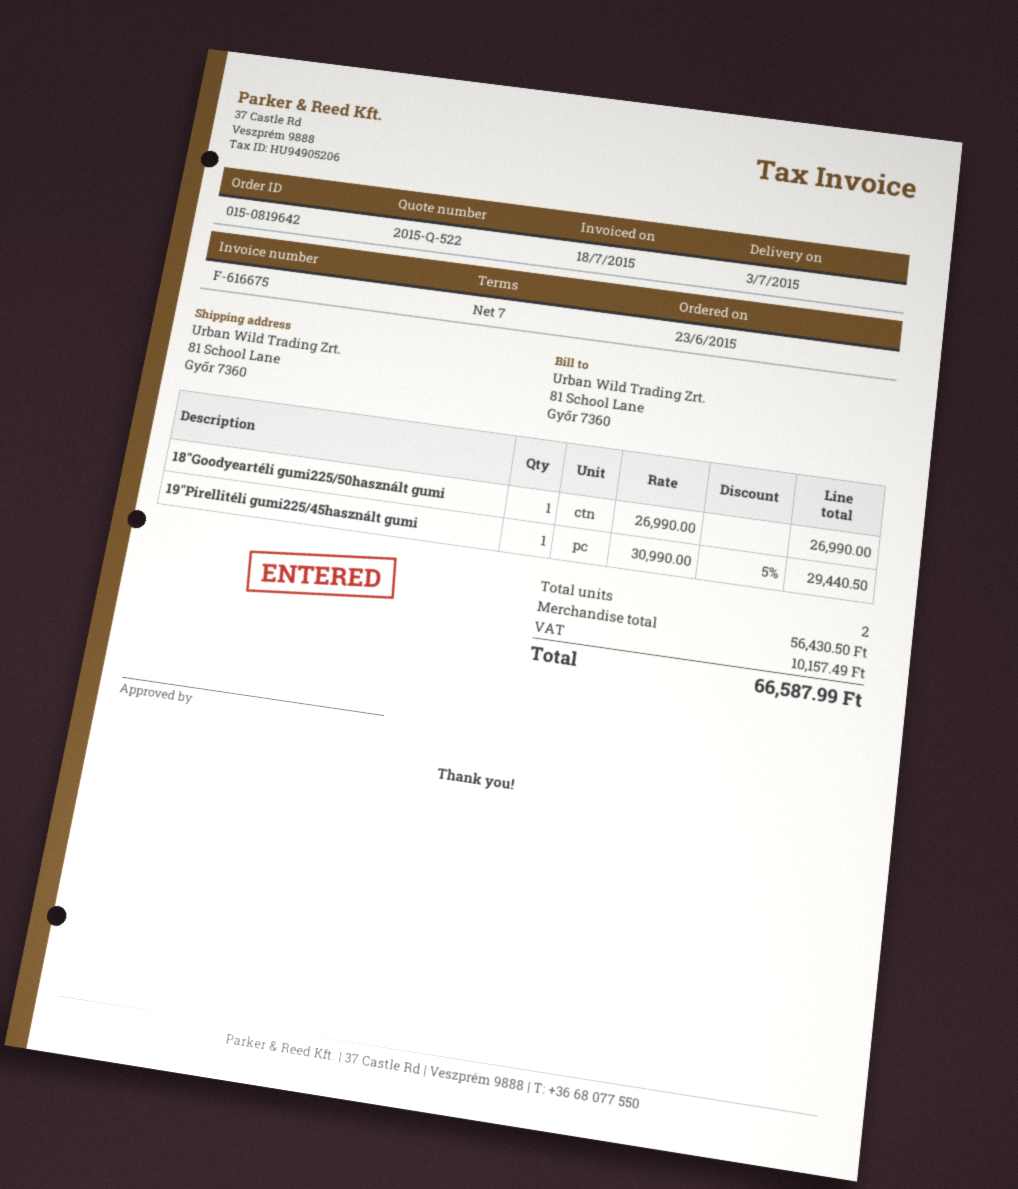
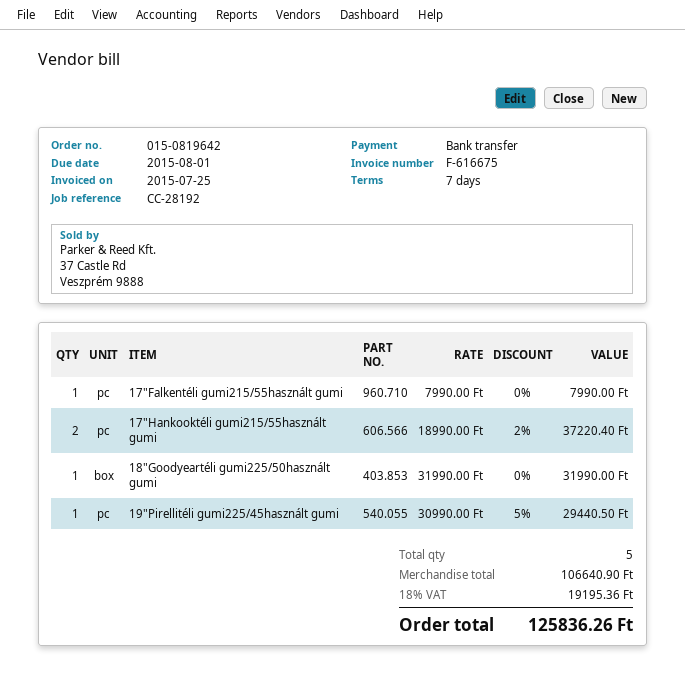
invoice date: 2015-07-18 -> 2015-07-25
18"Goodyeartéli gumi225/50használt gumi: 1 x 26990.00 = 26990.00 -> 1 x 31990.00 = 31990.00
17"Falkentéli gumi215/55használt gumi: none -> 1 x 7990.00 = 7990.00
17"Hankooktéli gumi215/55használt gumi: none -> 2 x 18990.00 - 2% = 37220.40
total quantity: 2 -> 5
subtotal: 56430.50 -> 106640.90
tax: 10157.49 -> 19195.36
total: 66587.99 -> 125836.26

